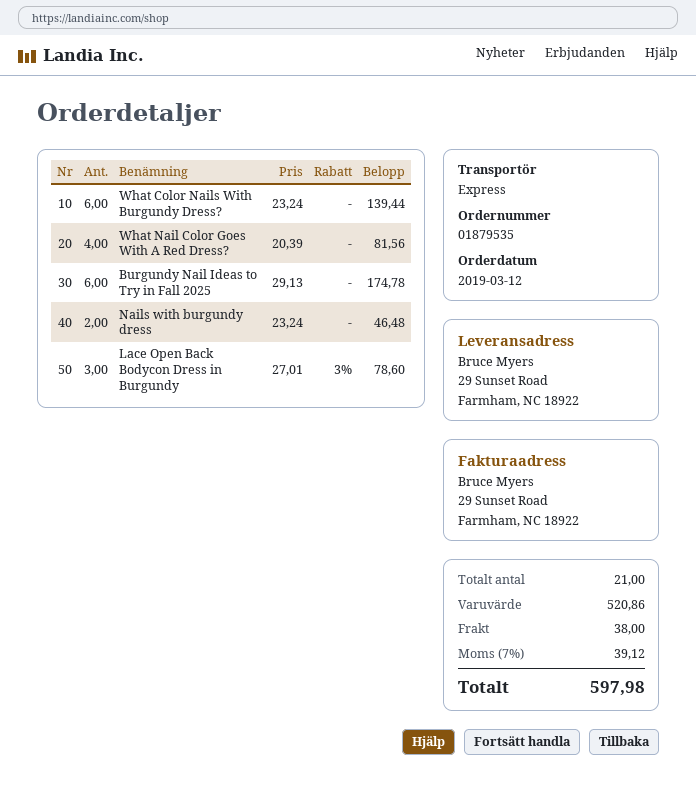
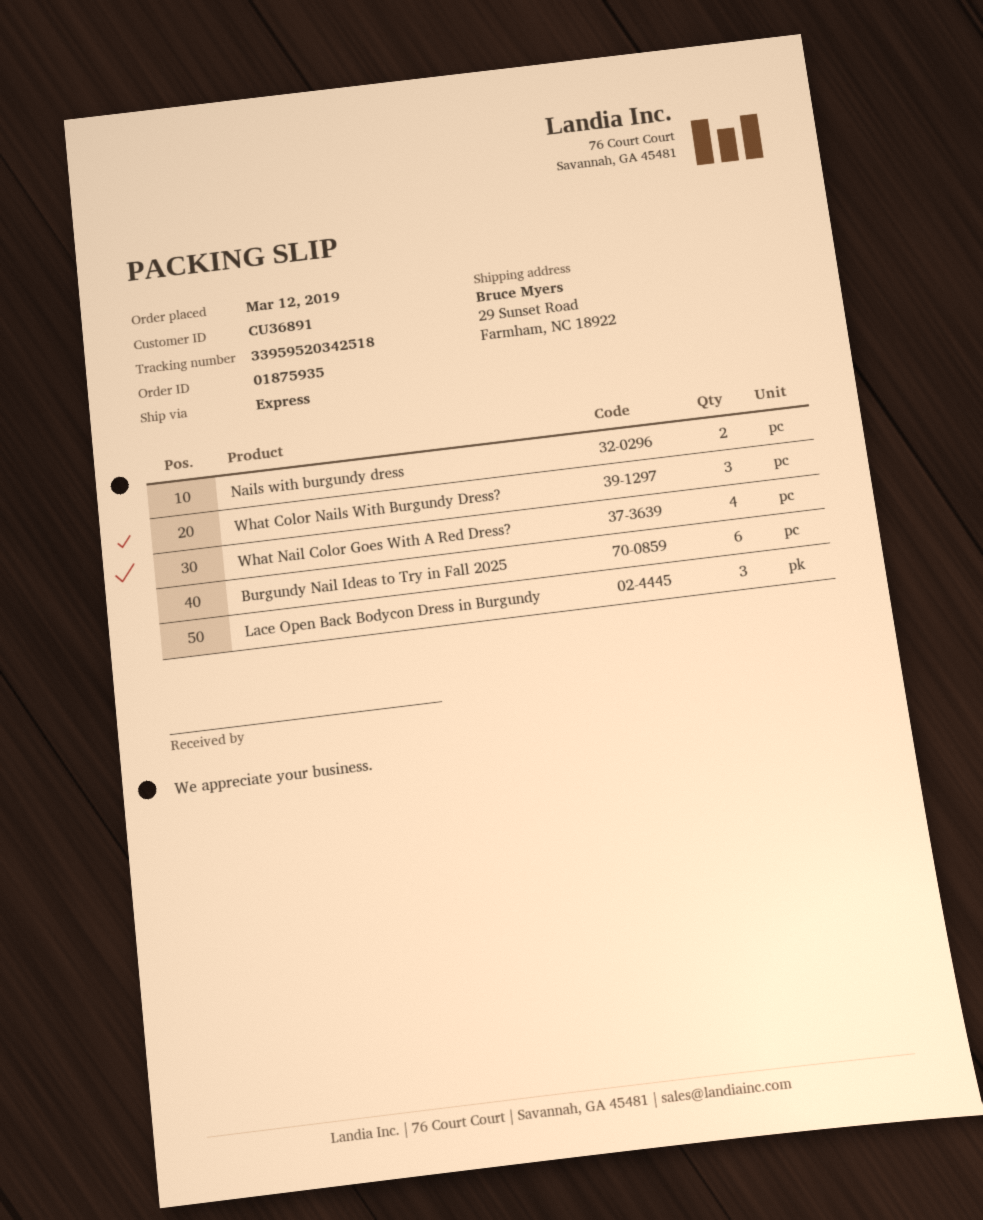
order number: 01879535 -> 01875935
What Color Nails With Burgundy Dress?: 6 -> 3

